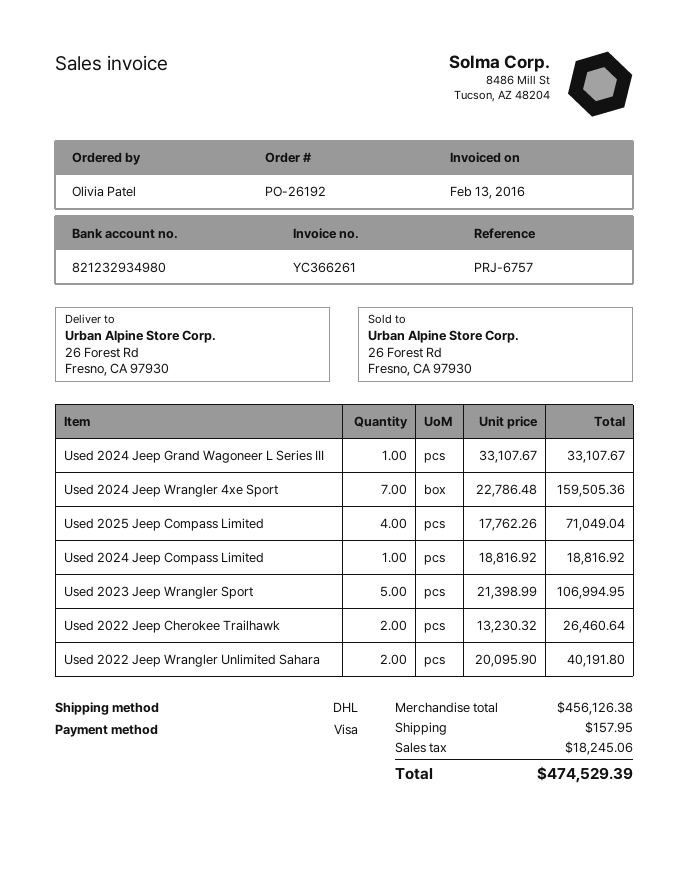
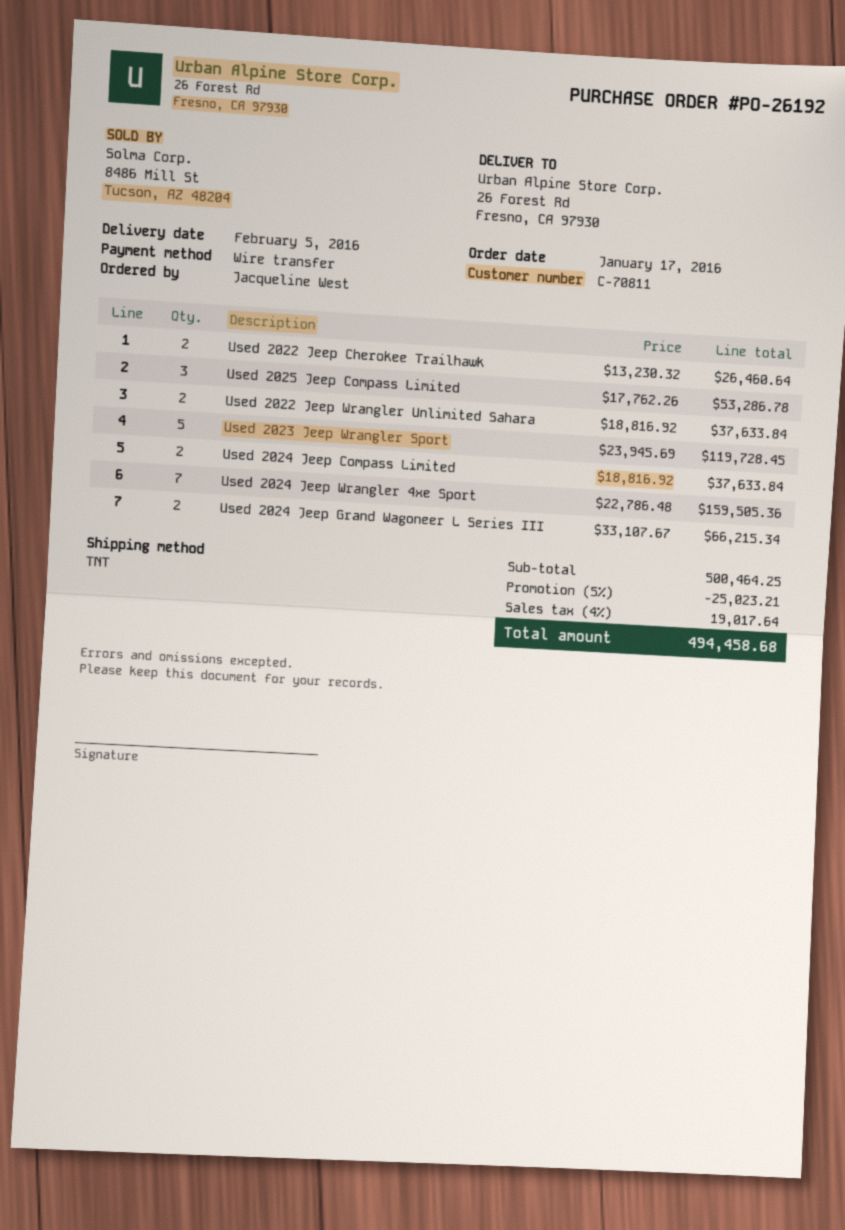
ordered by: Olivia Patel -> Jacqueline West
payment method: Visa -> bank transfer
shipping method: DHL -> TNT
Used 2024 Jeep Grand Wagoneer L Series III: 1 x 33107.67 = 33107.67 -> 2 x 33107.67 = 66215.34
Used 2025 Jeep Compass Limited: 4 x 17762.26 = 71049.04 -> 3 x 17762.26 = 53286.78
Used 2024 Jeep Compass Limited: 1 x 18816.92 = 18816.92 -> 2 x 18816.92 = 37633.84
Used 2023 Jeep Wrangler Sport: 5 x 21398.99 = 106994.95 -> 5 x 23945.69 = 119728.45
Used 2022 Jeep Wrangler Unlimited Sahara: 2 x 20095.90 = 40191.80 -> 2 x 18816.92 = 37633.84
subtotal: 456126.38 -> 500464.25
discount: none -> 5% = 25023.21
shipping: 157.95 -> none
tax: 18245.06 -> 19017.64
total: 474529.39 -> 494458.68

